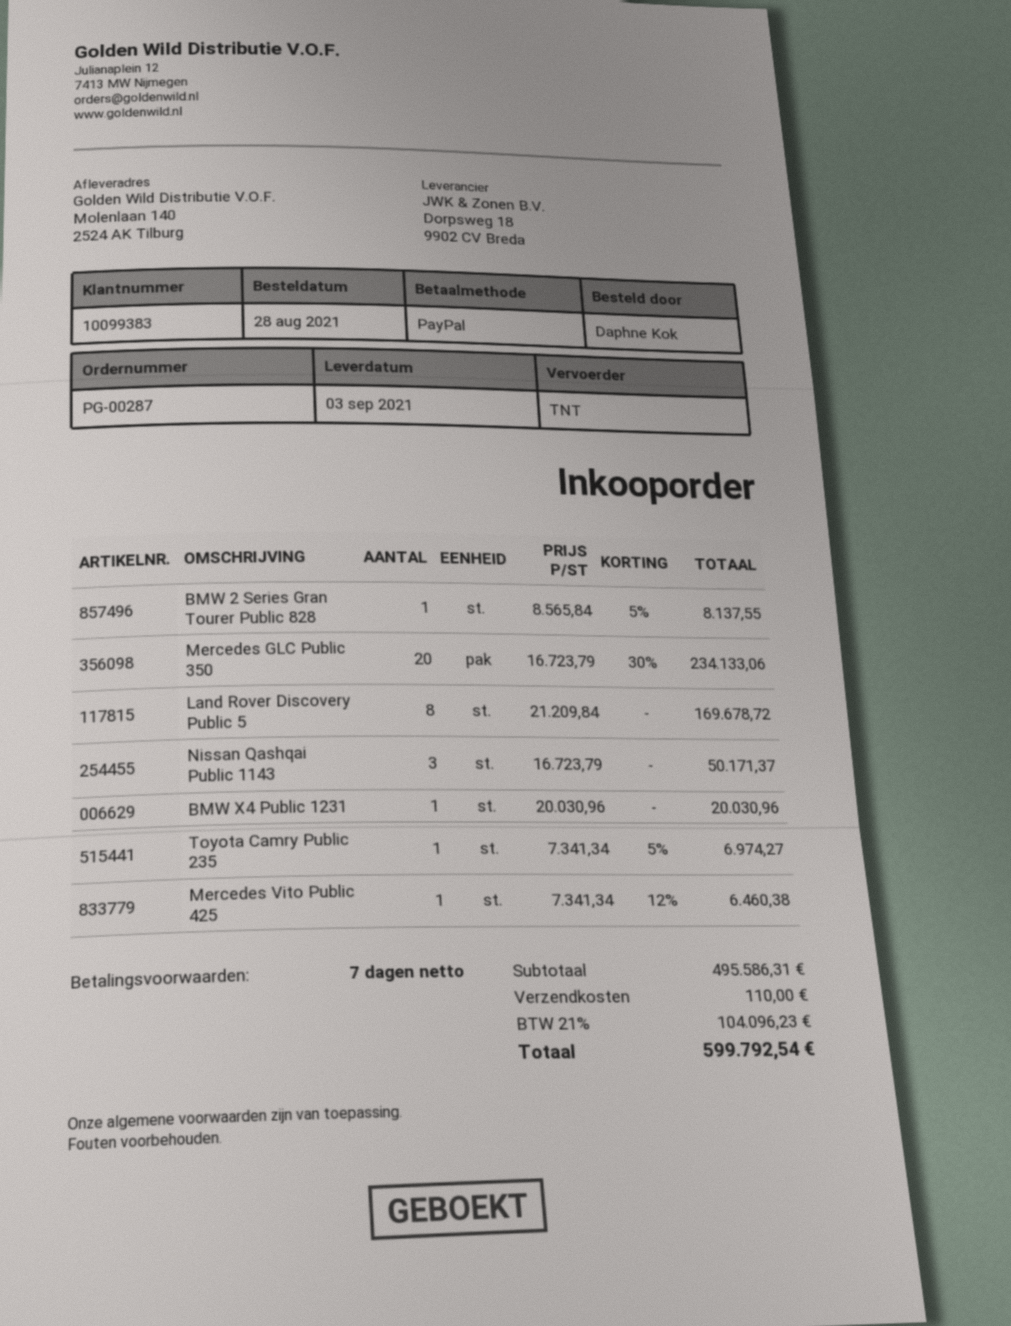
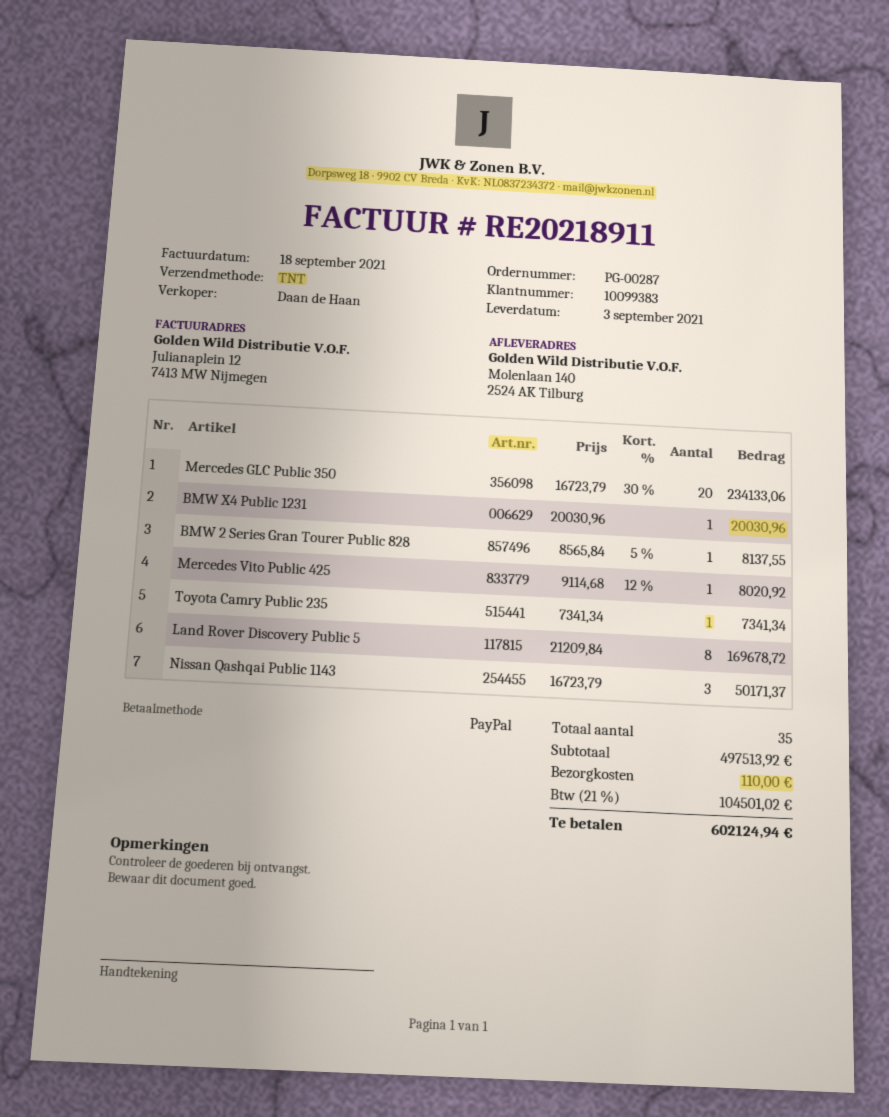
Toyota Camry Public 235: 1 x 7341.34 - 5% = 6974.27 -> 1 x 7341.34 = 7341.34
Mercedes Vito Public 425: 1 x 7341.34 - 12% = 6460.38 -> 1 x 9114.68 - 12% = 8020.92
subtotal: 495586.31 -> 497513.92
tax: 21% = 104096.23 -> 21% = 104501.02
total: 599792.54 -> 602124.94

